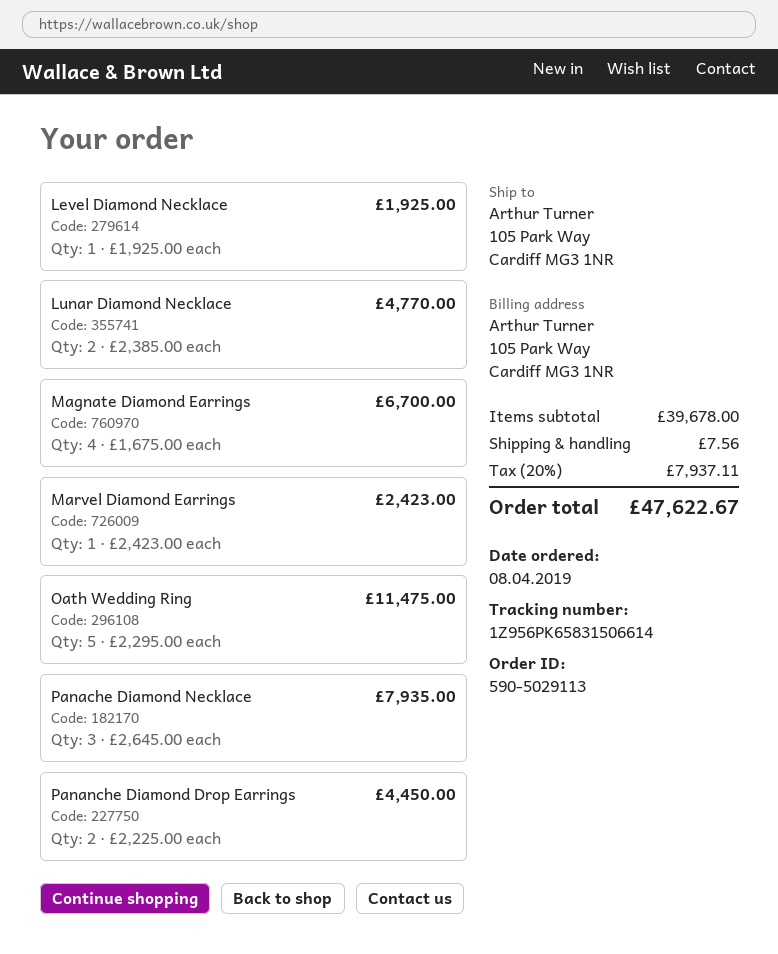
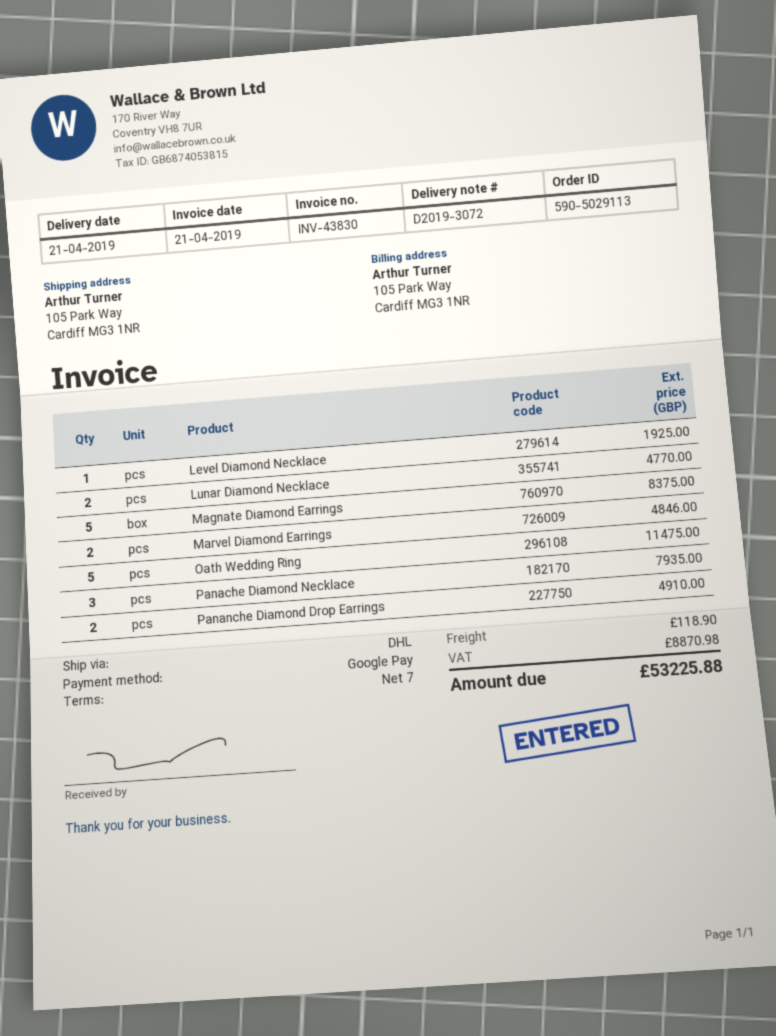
Magnate Diamond Earrings: 4 for 6700.00 -> 5 for 8375.00
Marvel Diamond Earrings: 1 for 2423.00 -> 2 for 4846.00
Pananche Diamond Drop Earrings: 2 for 4450.00 -> 2 for 4910.00
shipping: 7.56 -> 118.90
tax: 7937.11 -> 8870.98
total: 47622.67 -> 53225.88

